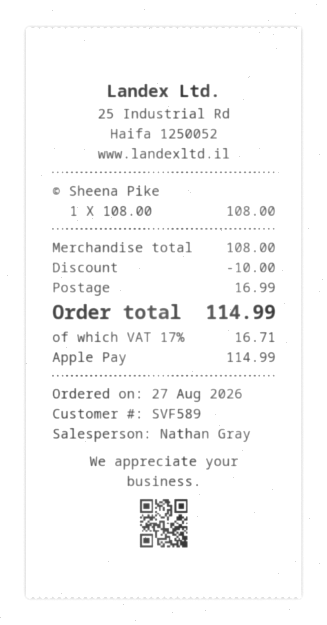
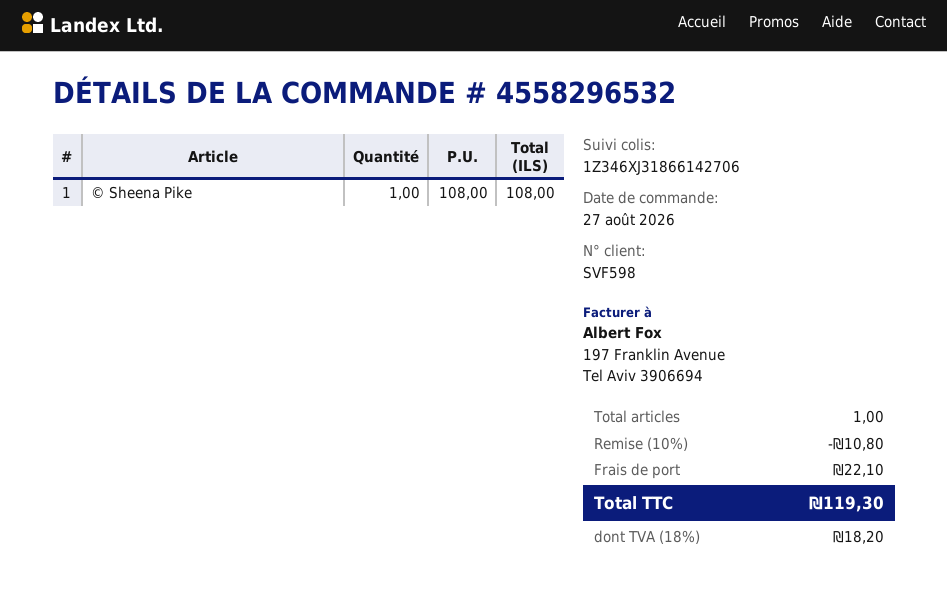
customer number: SVF589 -> SVF598
discount: 10.00 -> 10.80
shipping: 16.99 -> 22.10
tax: 17% = 16.71 -> 18% = 18.20
total: 114.99 -> 119.30

